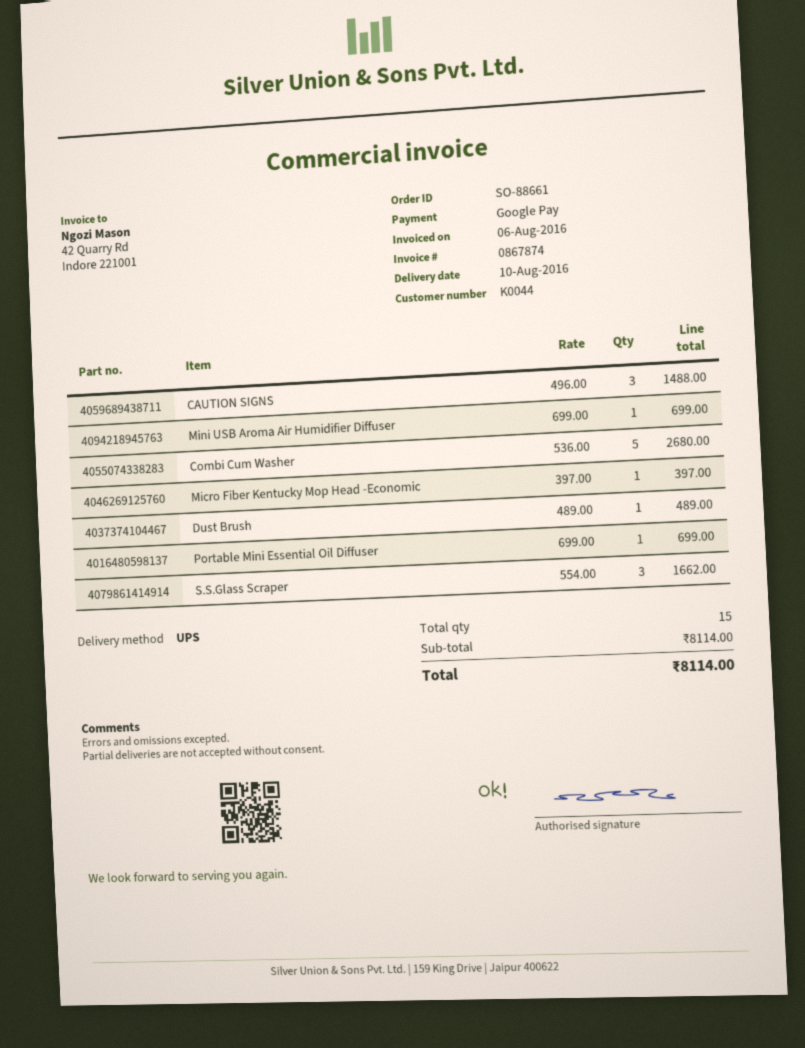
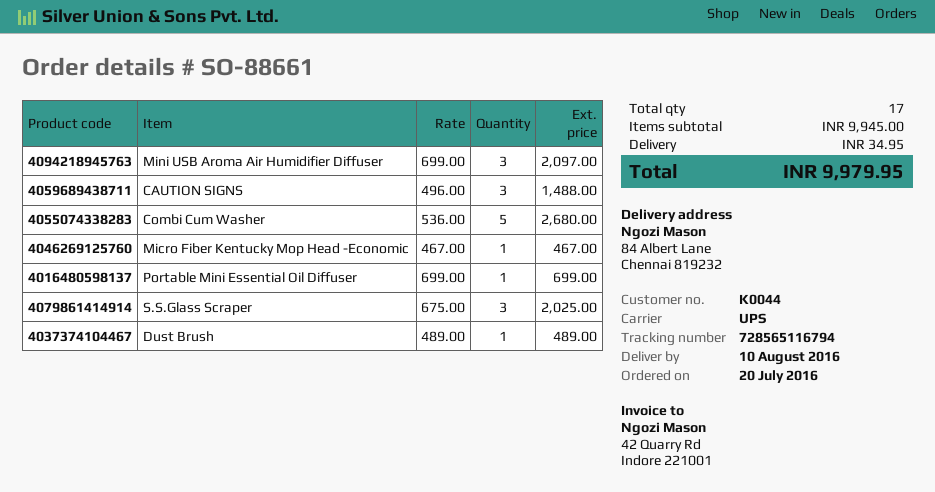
Mini USB Aroma Air Humidifier Diffuser: 1 x 699.00 = 699.00 -> 3 x 699.00 = 2097.00
Micro Fiber Kentucky Mop Head -Economic: 1 x 397.00 = 397.00 -> 1 x 467.00 = 467.00
S.S.Glass Scraper: 3 x 554.00 = 1662.00 -> 3 x 675.00 = 2025.00
total quantity: 15 -> 17
subtotal: 8114.00 -> 9945.00
shipping: none -> 34.95
total: 8114.00 -> 9979.95

